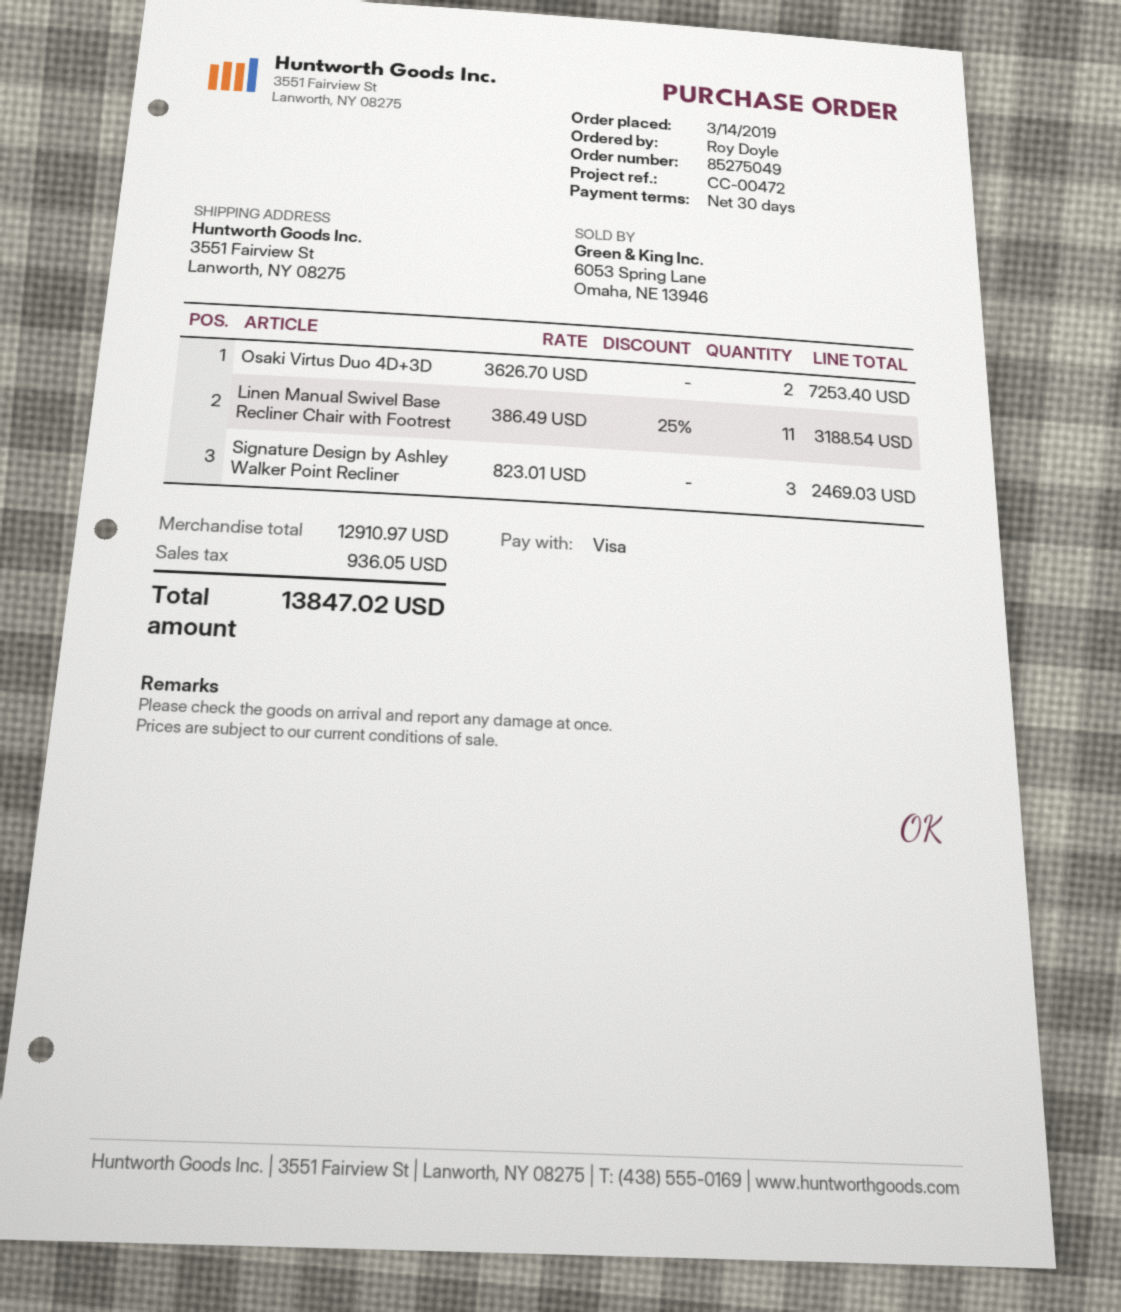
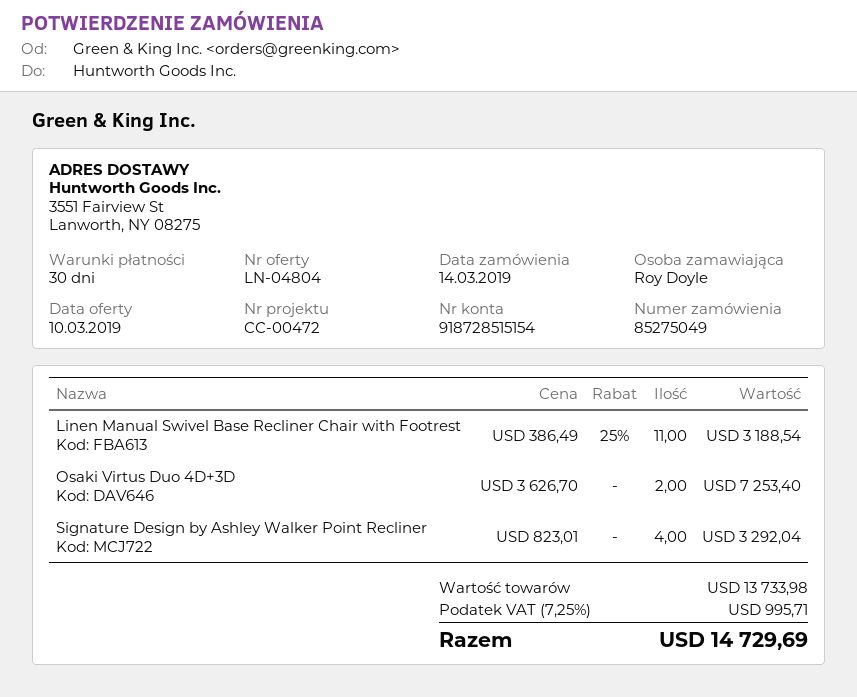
Signature Design by Ashley Walker Point Recliner: 3 x 823.01 = 2469.03 -> 4 x 823.01 = 3292.04
subtotal: 12910.97 -> 13733.98
tax: 936.05 -> 995.71
total: 13847.02 -> 14729.69

